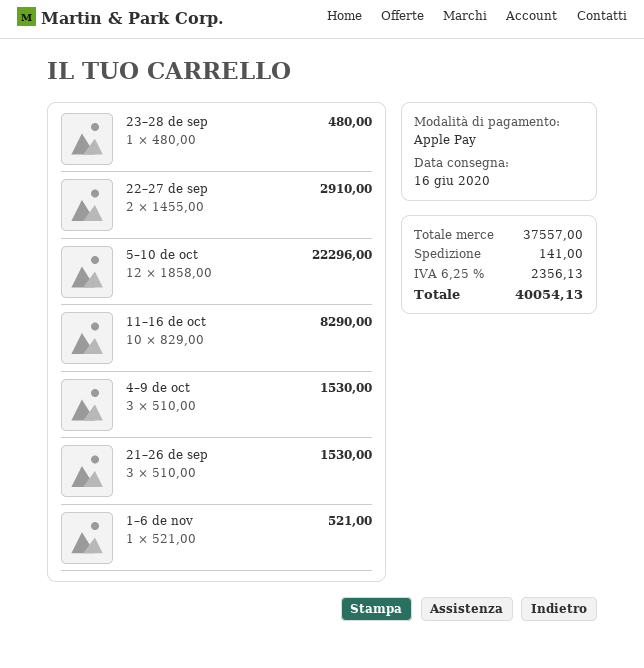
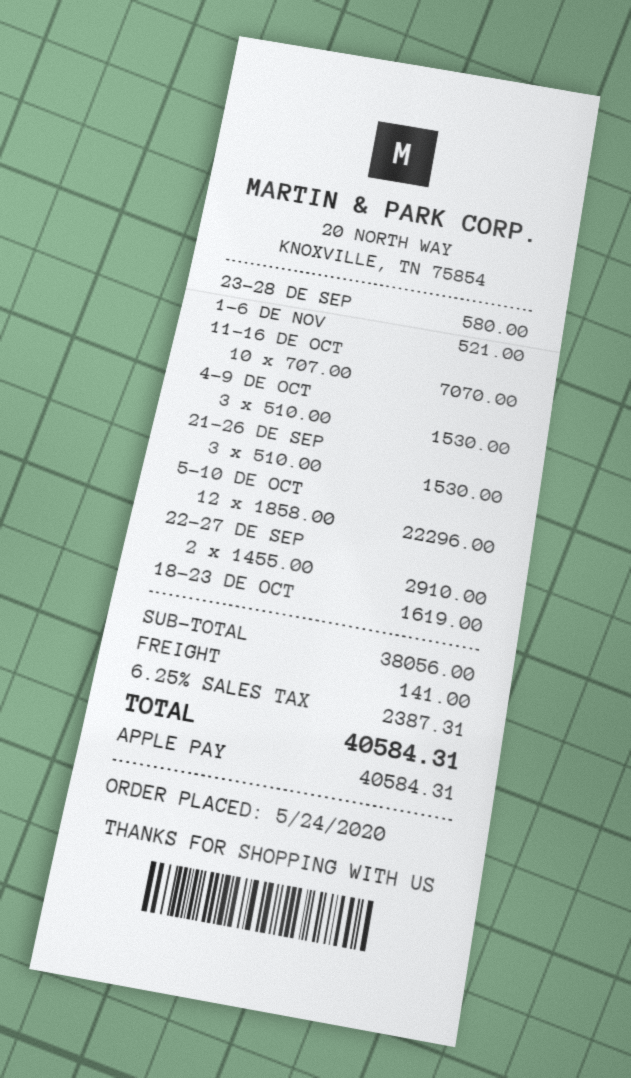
23–28 de sep: 1 x 480.00 = 480.00 -> 1 x 580.00 = 580.00
11–16 de oct: 10 x 829.00 = 8290.00 -> 10 x 707.00 = 7070.00
18–23 DE OCT: none -> 1 x 1619.00 = 1619.00
subtotal: 37557.00 -> 38056.00
tax: 6.25% = 2356.13 -> 6.25% = 2387.31
total: 40054.13 -> 40584.31

